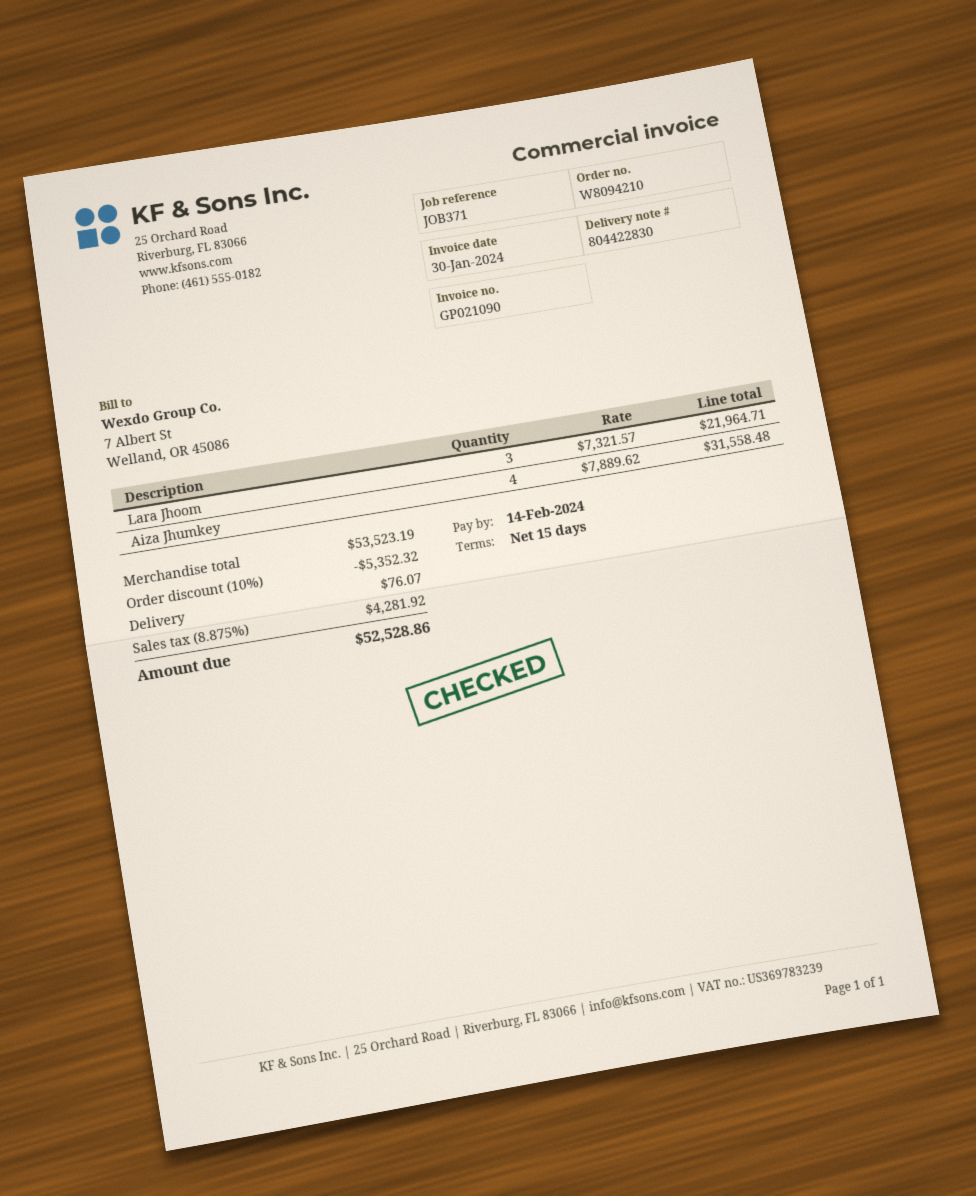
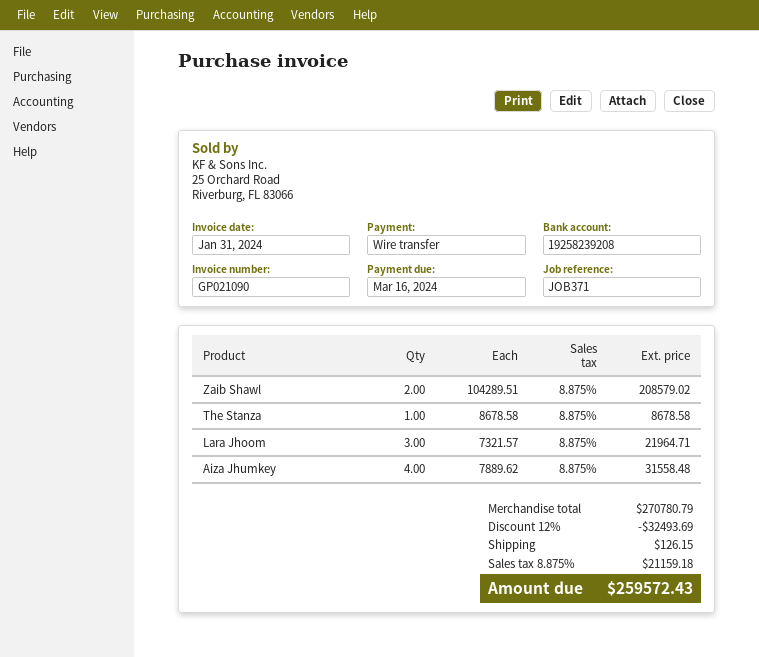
invoice date: 2024-01-30 -> 2024-01-31
due date: 2024-02-14 -> 2024-03-16
Zaib Shawl: none -> 2 x 104289.51 = 208579.02
The Stanza: none -> 1 x 8678.58 = 8678.58
subtotal: 53523.19 -> 270780.79
discount: 10% = 5352.32 -> 12% = 32493.69
shipping: 76.07 -> 126.15
tax: 8.875% = 4281.92 -> 8.875% = 21159.18
total: 52528.86 -> 259572.43

